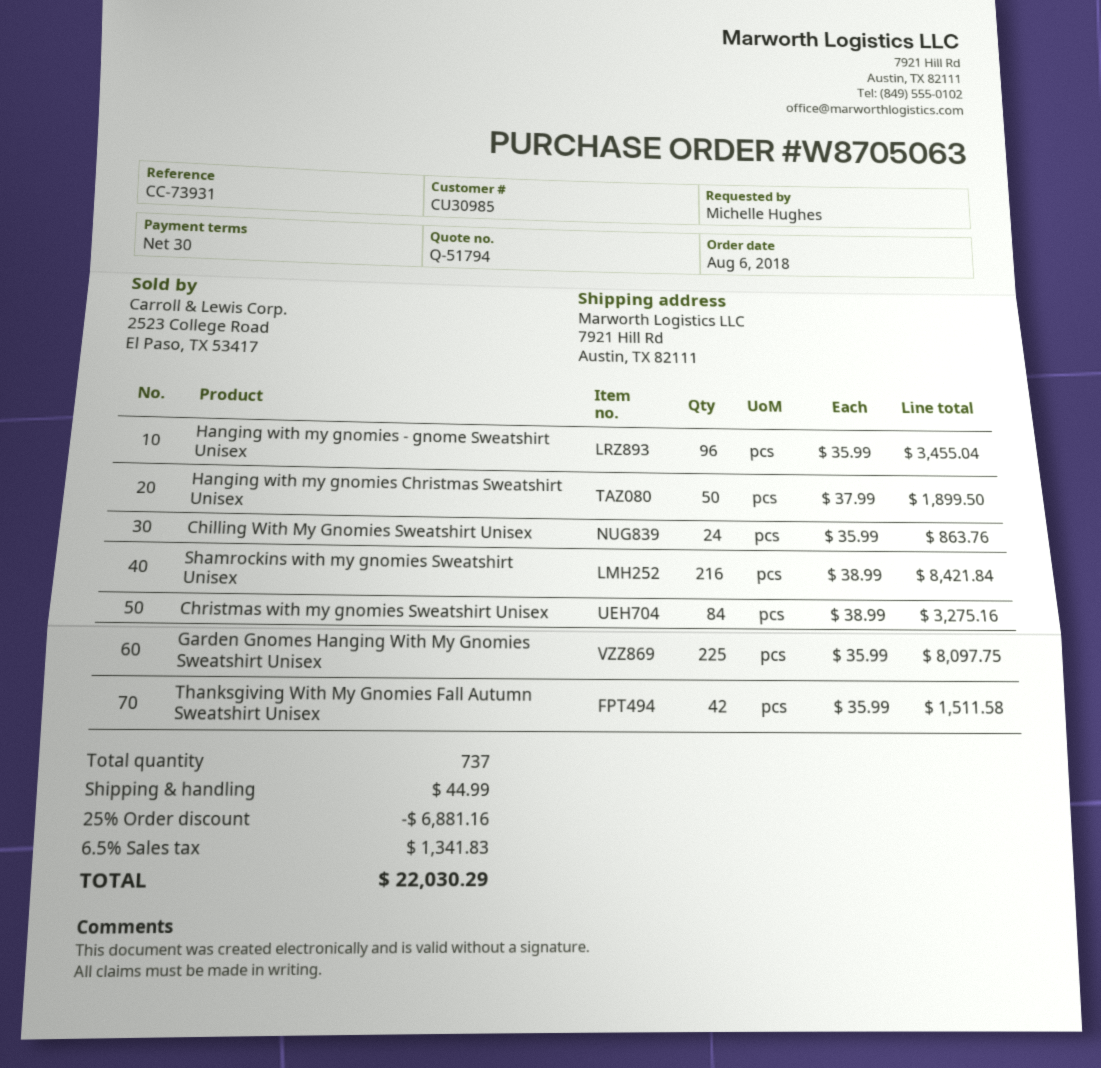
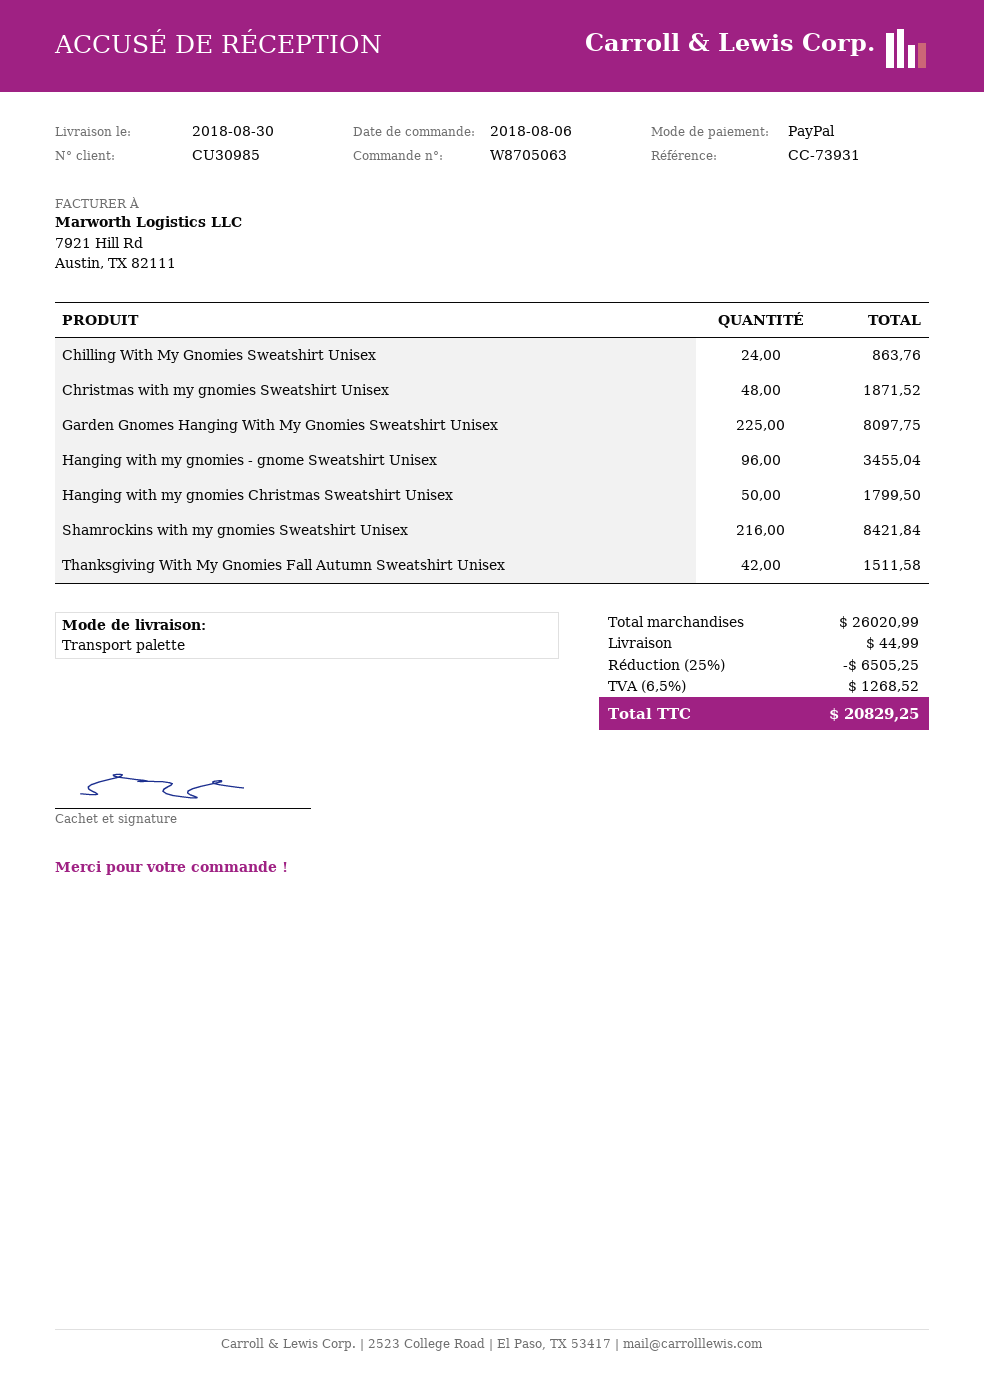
Hanging with my gnomies Christmas Sweatshirt Unisex: 50 for 1899.50 -> 50 for 1799.50
Christmas with my gnomies Sweatshirt Unisex: 84 for 3275.16 -> 48 for 1871.52
discount: 25% = 6881.16 -> 25% = 6505.25
tax: 6.5% = 1341.83 -> 6.5% = 1268.52
total: 22030.29 -> 20829.25

